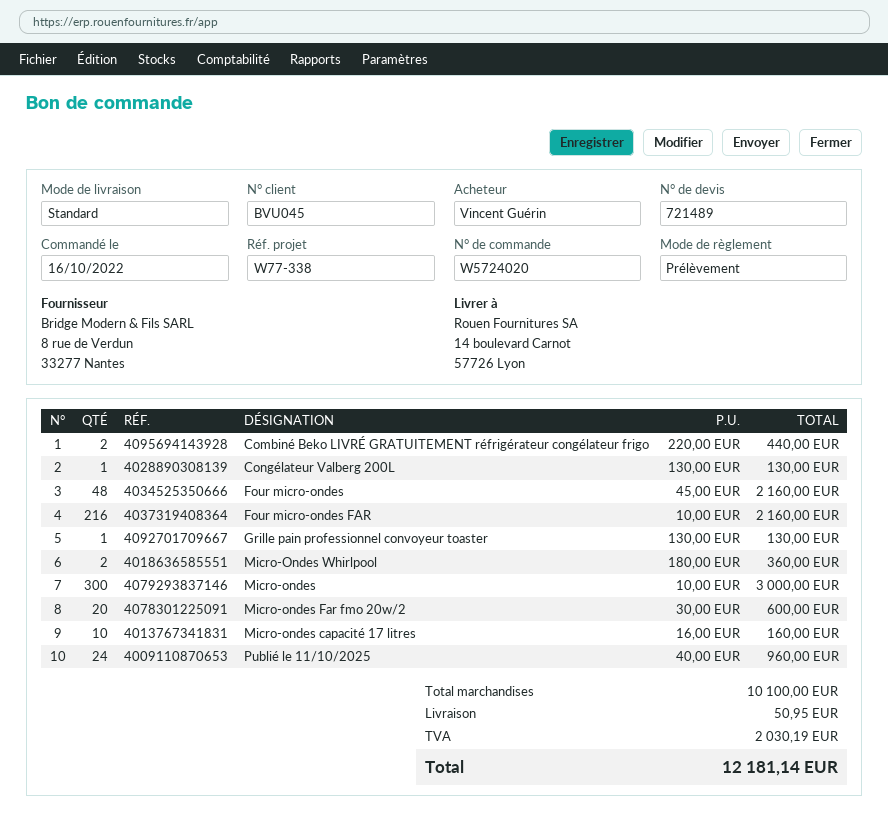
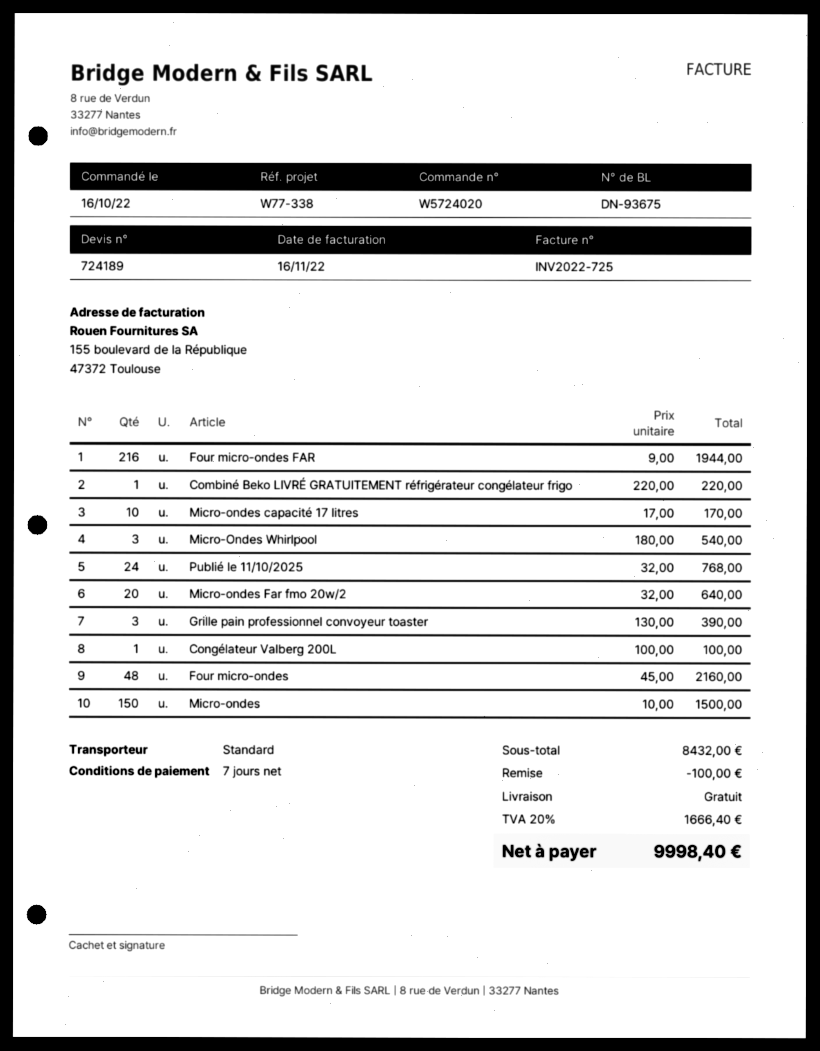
quote number: 721489 -> 724189
Combiné Beko LIVRÉ GRATUITEMENT réfrigérateur congélateur frigo: 2 x 220.00 = 440.00 -> 1 x 220.00 = 220.00
Congélateur Valberg 200L: 1 x 130.00 = 130.00 -> 1 x 100.00 = 100.00
Four micro-ondes FAR: 216 x 10.00 = 2160.00 -> 216 x 9.00 = 1944.00
Grille pain professionnel convoyeur toaster: 1 x 130.00 = 130.00 -> 3 x 130.00 = 390.00
Micro-Ondes Whirlpool: 2 x 180.00 = 360.00 -> 3 x 180.00 = 540.00
Micro-ondes: 300 x 10.00 = 3000.00 -> 150 x 10.00 = 1500.00
Micro-ondes Far fmo 20w/2: 20 x 30.00 = 600.00 -> 20 x 32.00 = 640.00
Micro-ondes capacité 17 litres: 10 x 16.00 = 160.00 -> 10 x 17.00 = 170.00
Publié le 11/10/2025: 24 x 40.00 = 960.00 -> 24 x 32.00 = 768.00
subtotal: 10100.00 -> 8432.00
discount: none -> 100.00
shipping: 50.95 -> 0.00
tax: 2030.19 -> 1666.40
total: 12181.14 -> 9998.40

